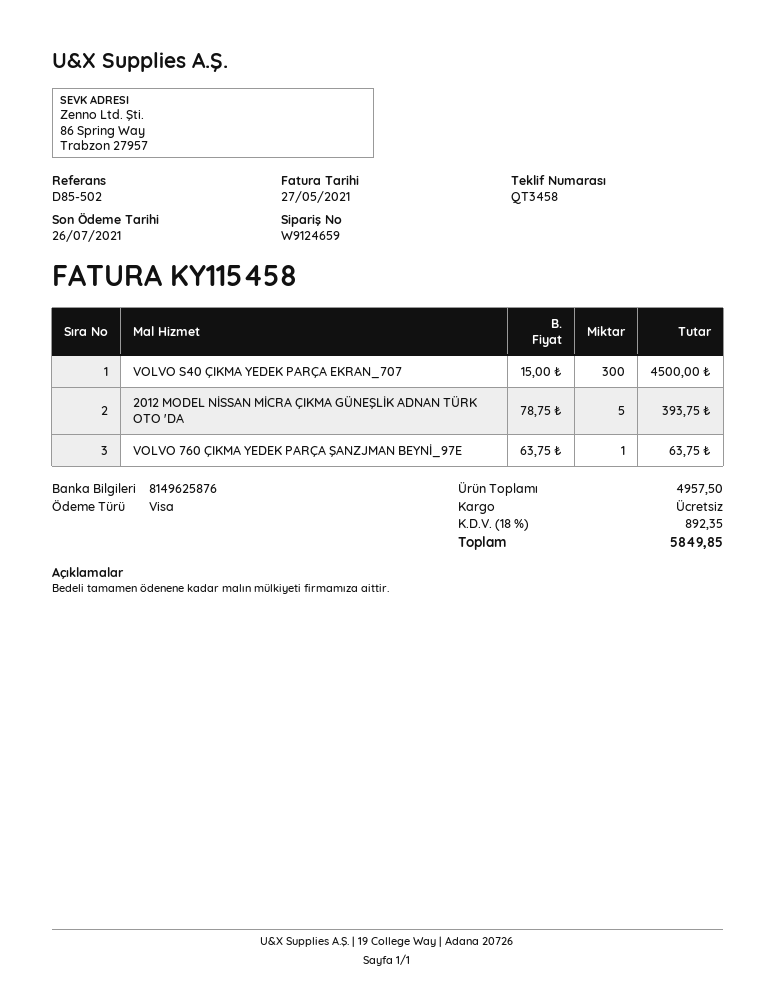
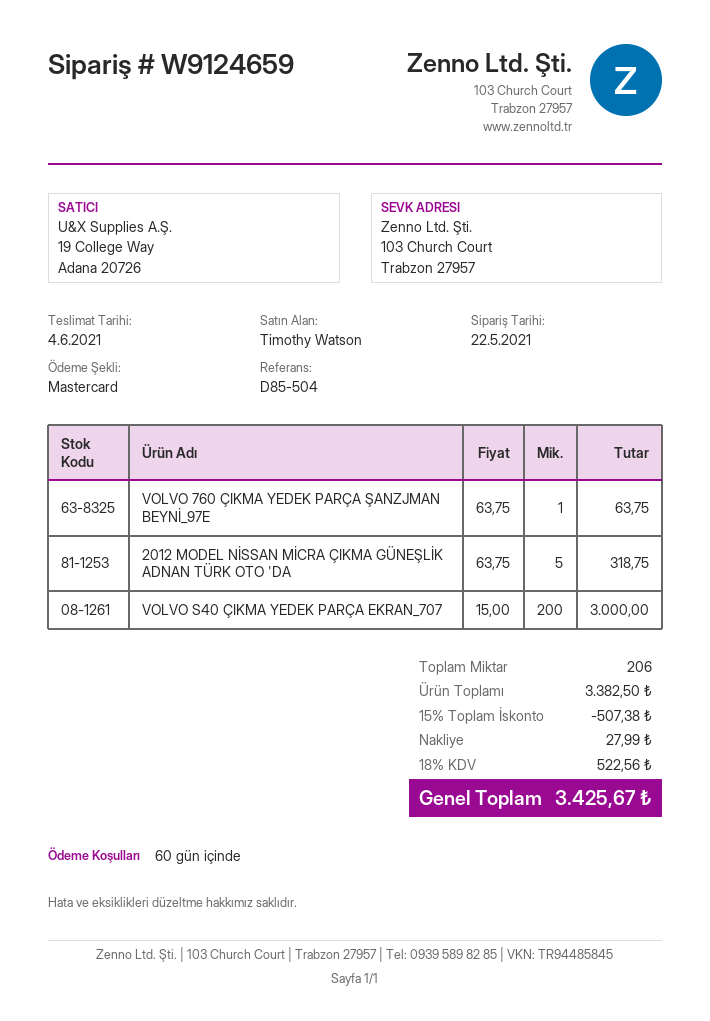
reference: D85-502 -> D85-504
payment method: Visa -> Mastercard
ship to: 86 Spring Way, Trabzon 27957 -> 103 Church Court, Trabzon 27957
VOLVO S40 ÇIKMA YEDEK PARÇA EKRAN_707: 300 x 15.00 = 4500.00 -> 200 x 15.00 = 3000.00
2012 MODEL NİSSAN MİCRA ÇIKMA GÜNEŞLİK ADNAN TÜRK OTO 'DA: 5 x 78.75 = 393.75 -> 5 x 63.75 = 318.75
subtotal: 4957.50 -> 3382.50
discount: none -> 15% = 507.38
shipping: 0.00 -> 27.99
tax: 18% = 892.35 -> 18% = 522.56
total: 5849.85 -> 3425.67

